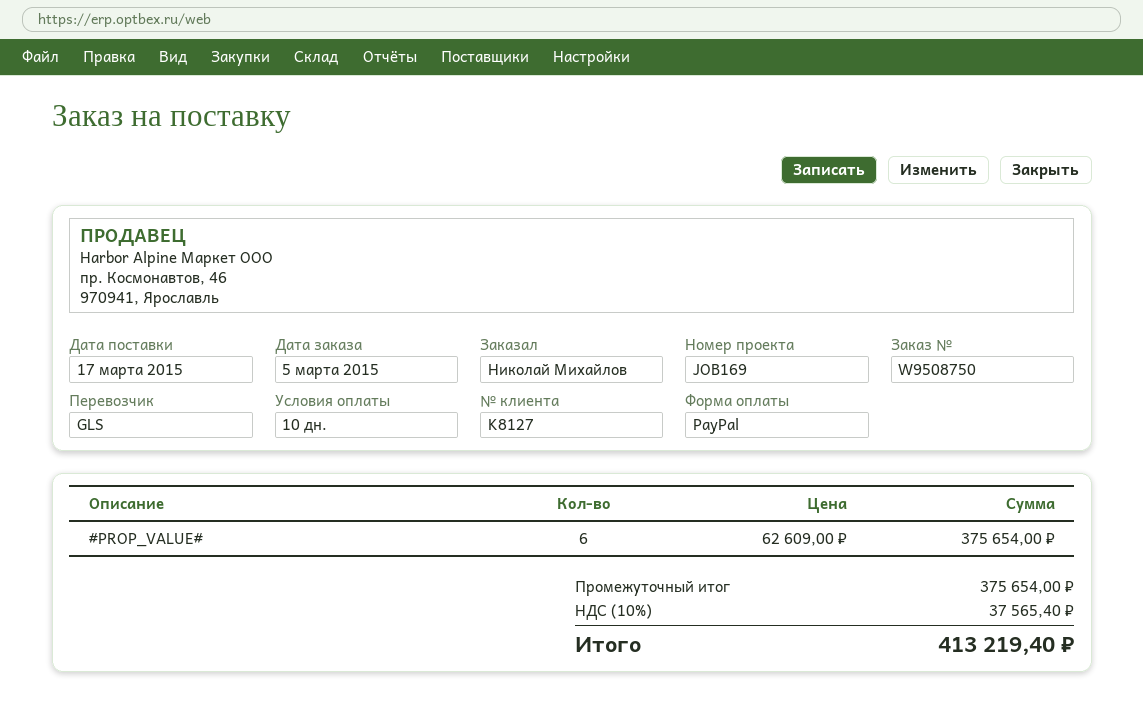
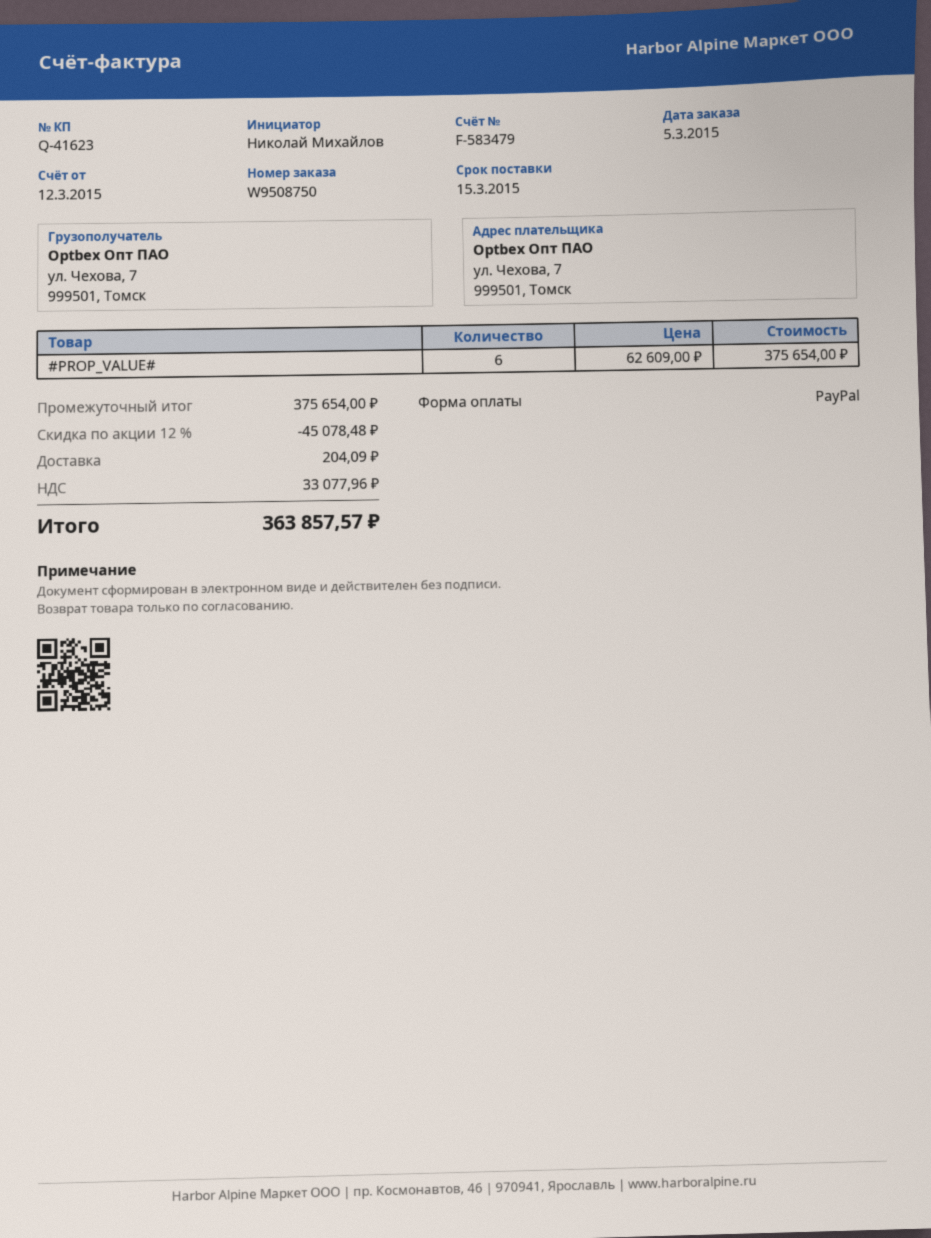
delivery date: 2015-03-17 -> 2015-03-15
discount: none -> 12% = 45078.48
shipping: none -> 204.09
tax: 37565.40 -> 33077.96
total: 413219.40 -> 363857.57

